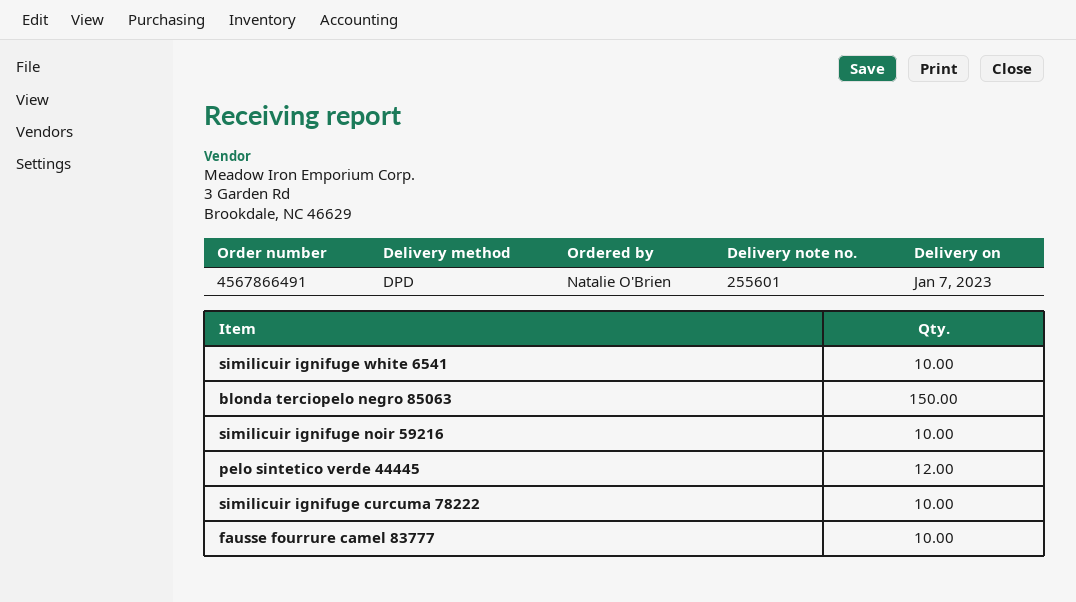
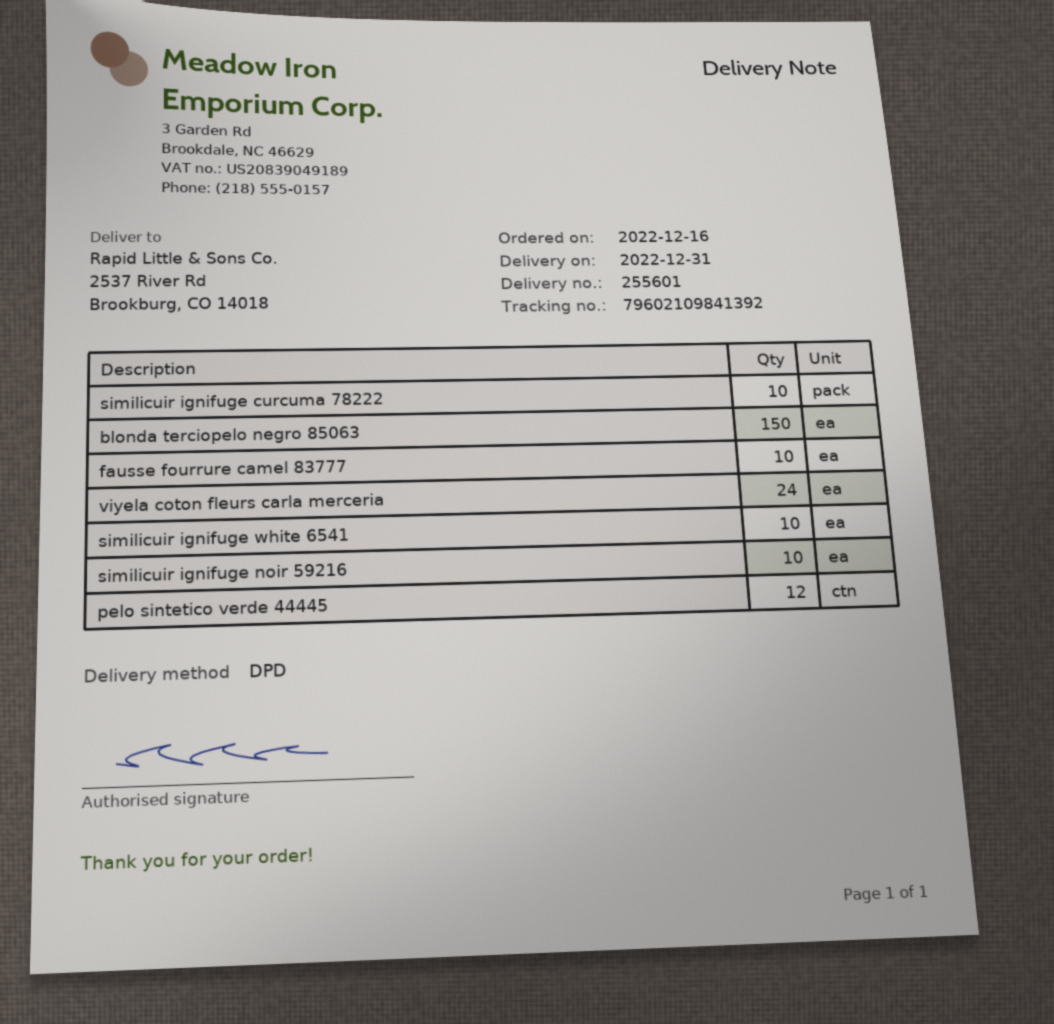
delivery date: 2023-01-07 -> 2022-12-31
viyela coton fleurs carla merceria: none -> 24

